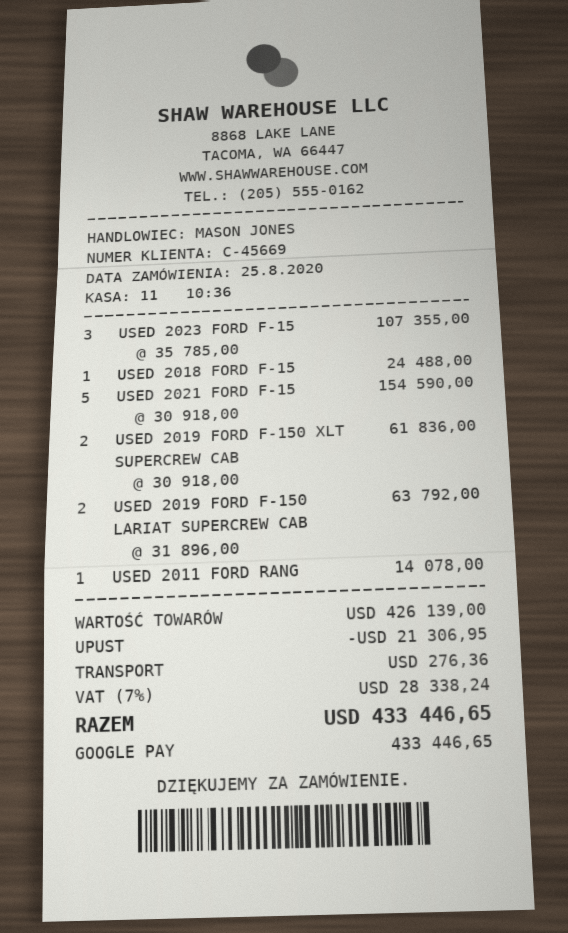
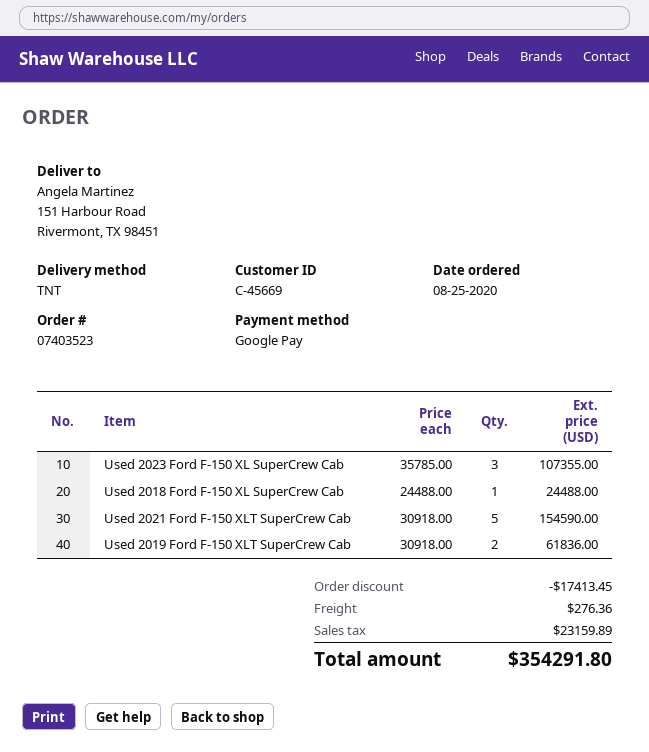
USED 2019 FORD F-150 LARIAT SUPERCREW CAB: 2 x 31896.00 = 63792.00 -> none
USED 2011 FORD RANG: 1 x 14078.00 = 14078.00 -> none
discount: 21306.95 -> 17413.45
tax: 28338.24 -> 23159.89
total: 433446.65 -> 354291.80

